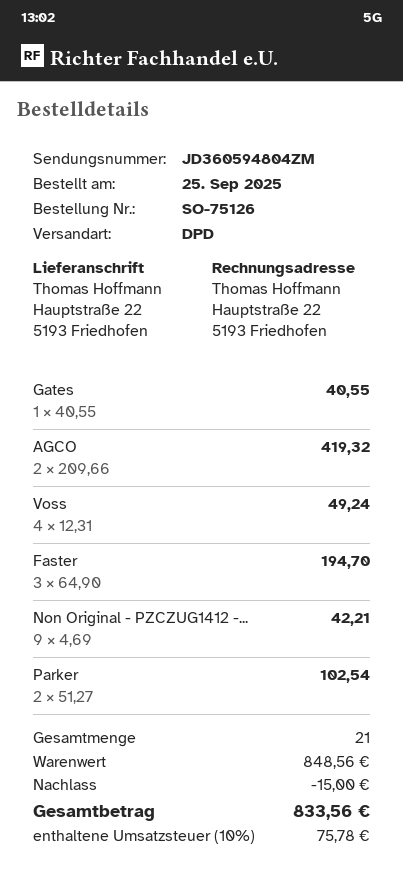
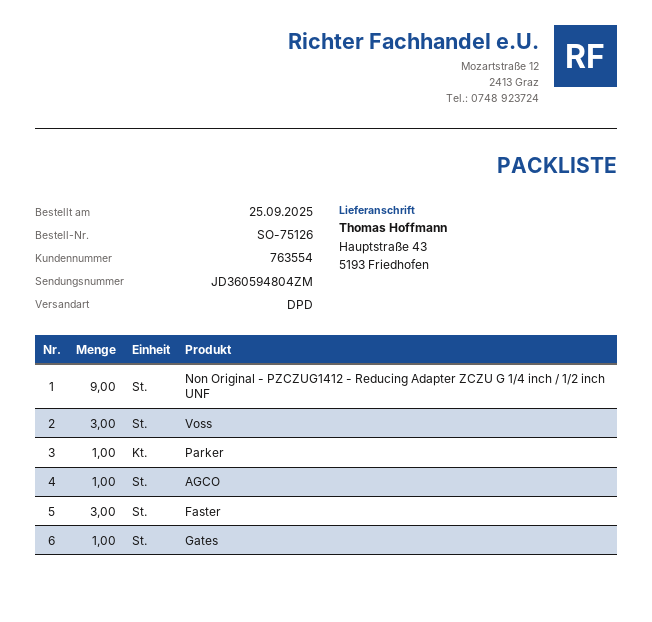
ship to: Hauptstraße 22, 5193 Friedhofen -> Hauptstraße 43, 5193 Friedhofen
AGCO: 2 -> 1
Voss: 4 -> 3
Parker: 2 -> 1

